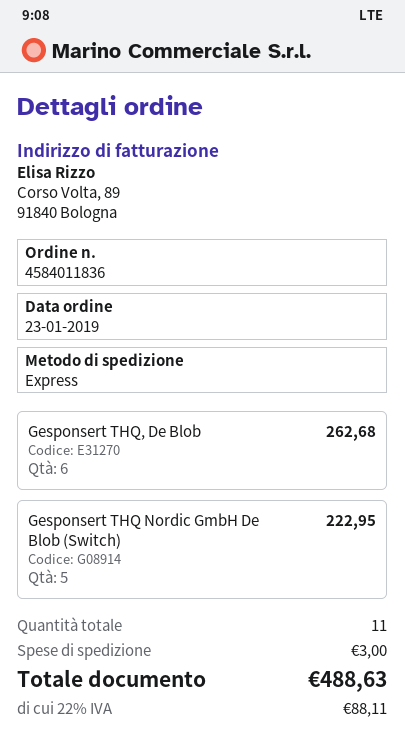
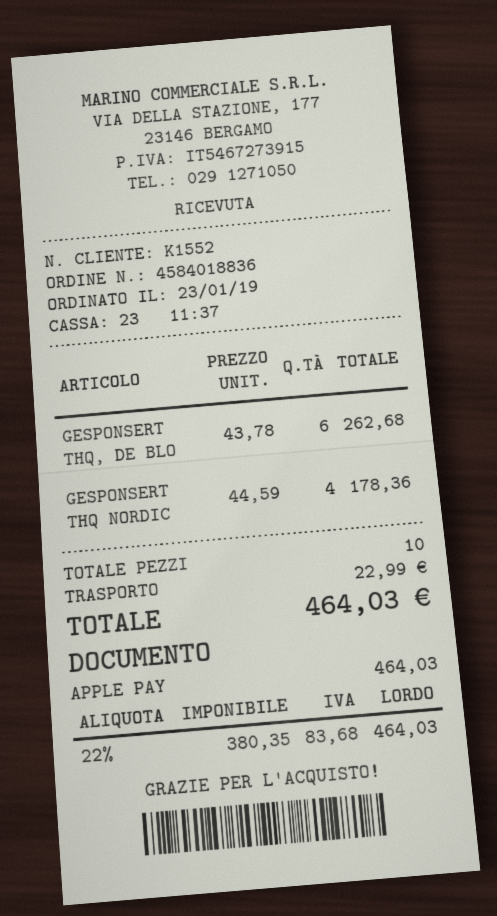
order number: 4584011836 -> 4584018836
Gesponsert THQ Nordic GmbH De Blob (Switch): 5 for 222.95 -> 4 for 178.36
total quantity: 11 -> 10
shipping: 3.00 -> 22.99
tax: 22% = 88.11 -> 22% = 83.68
total: 488.63 -> 464.03

